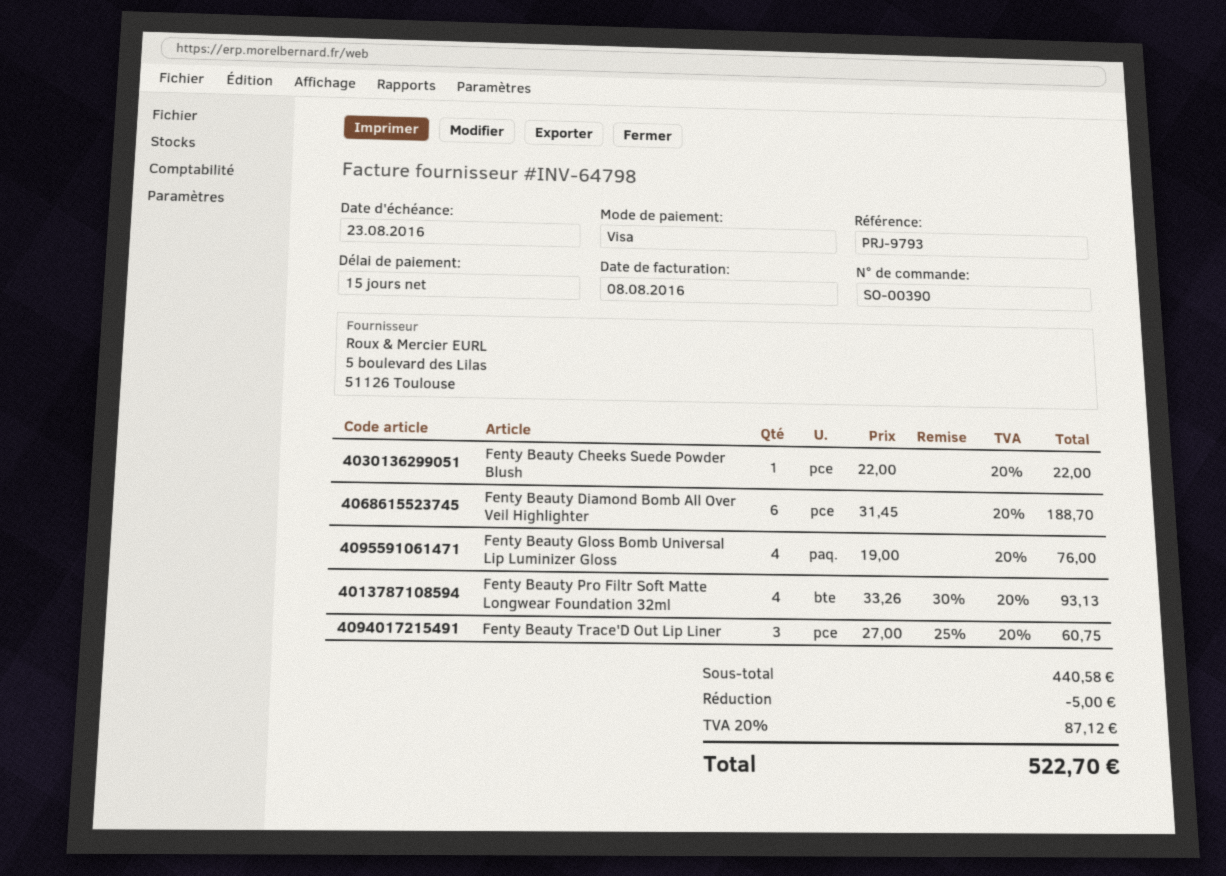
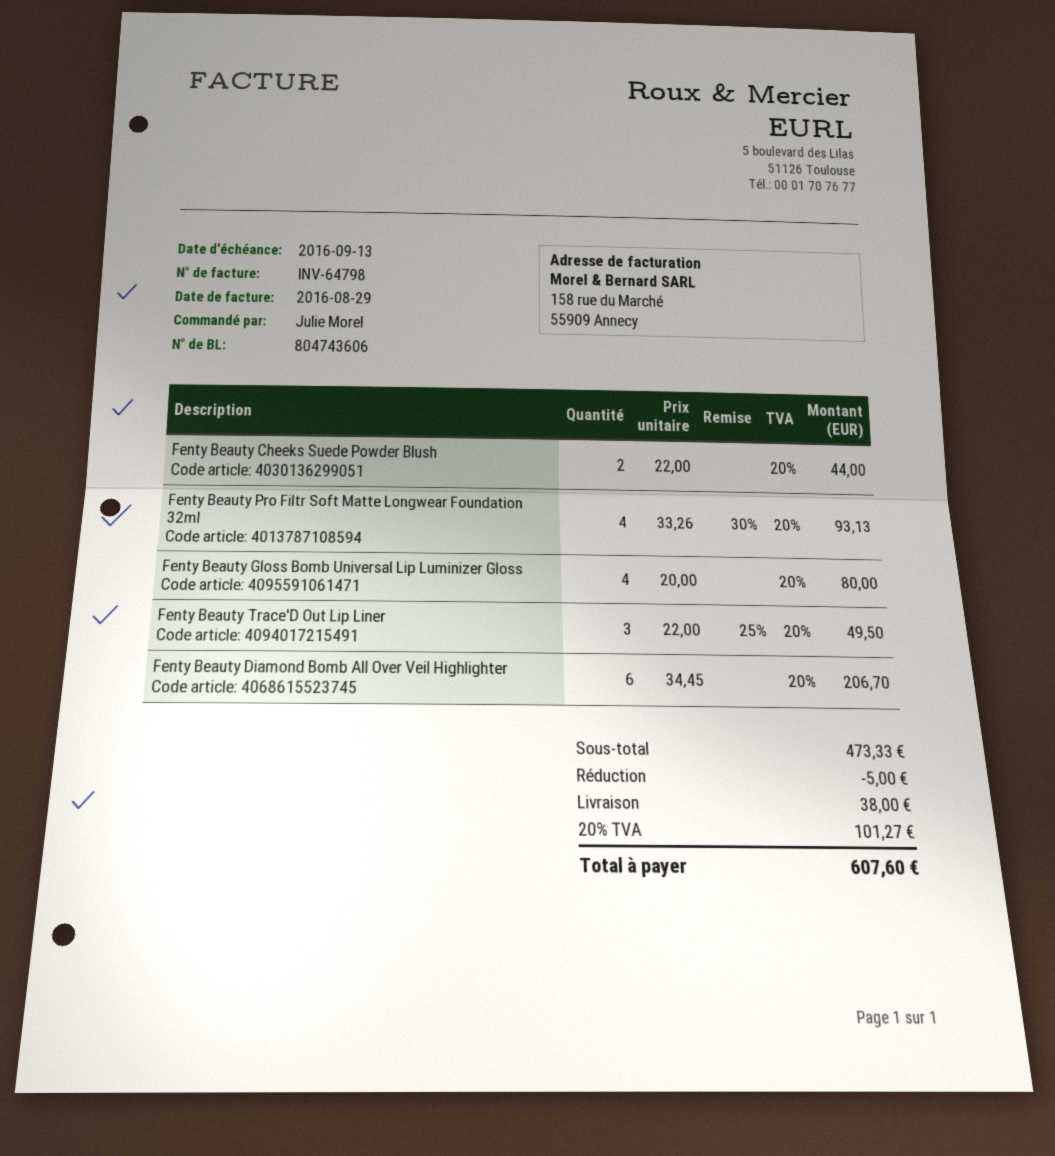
invoice date: 2016-08-08 -> 2016-08-29
due date: 2016-08-23 -> 2016-09-13
Fenty Beauty Cheeks Suede Powder Blush: 1 x 22.00 = 22.00 -> 2 x 22.00 = 44.00
Fenty Beauty Diamond Bomb All Over Veil Highlighter: 6 x 31.45 = 188.70 -> 6 x 34.45 = 206.70
Fenty Beauty Gloss Bomb Universal Lip Luminizer Gloss: 4 x 19.00 = 76.00 -> 4 x 20.00 = 80.00
Fenty Beauty Trace'D Out Lip Liner: 3 x 27.00 - 25% = 60.75 -> 3 x 22.00 - 25% = 49.50
subtotal: 440.58 -> 473.33
shipping: none -> 38.00
tax: 20% = 87.12 -> 20% = 101.27
total: 522.70 -> 607.60

